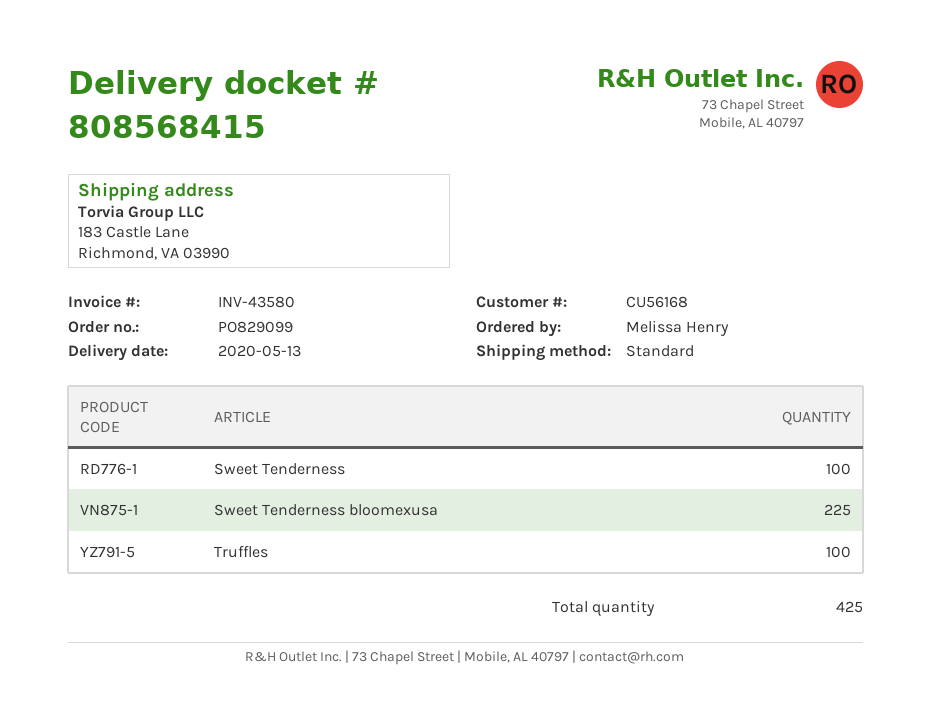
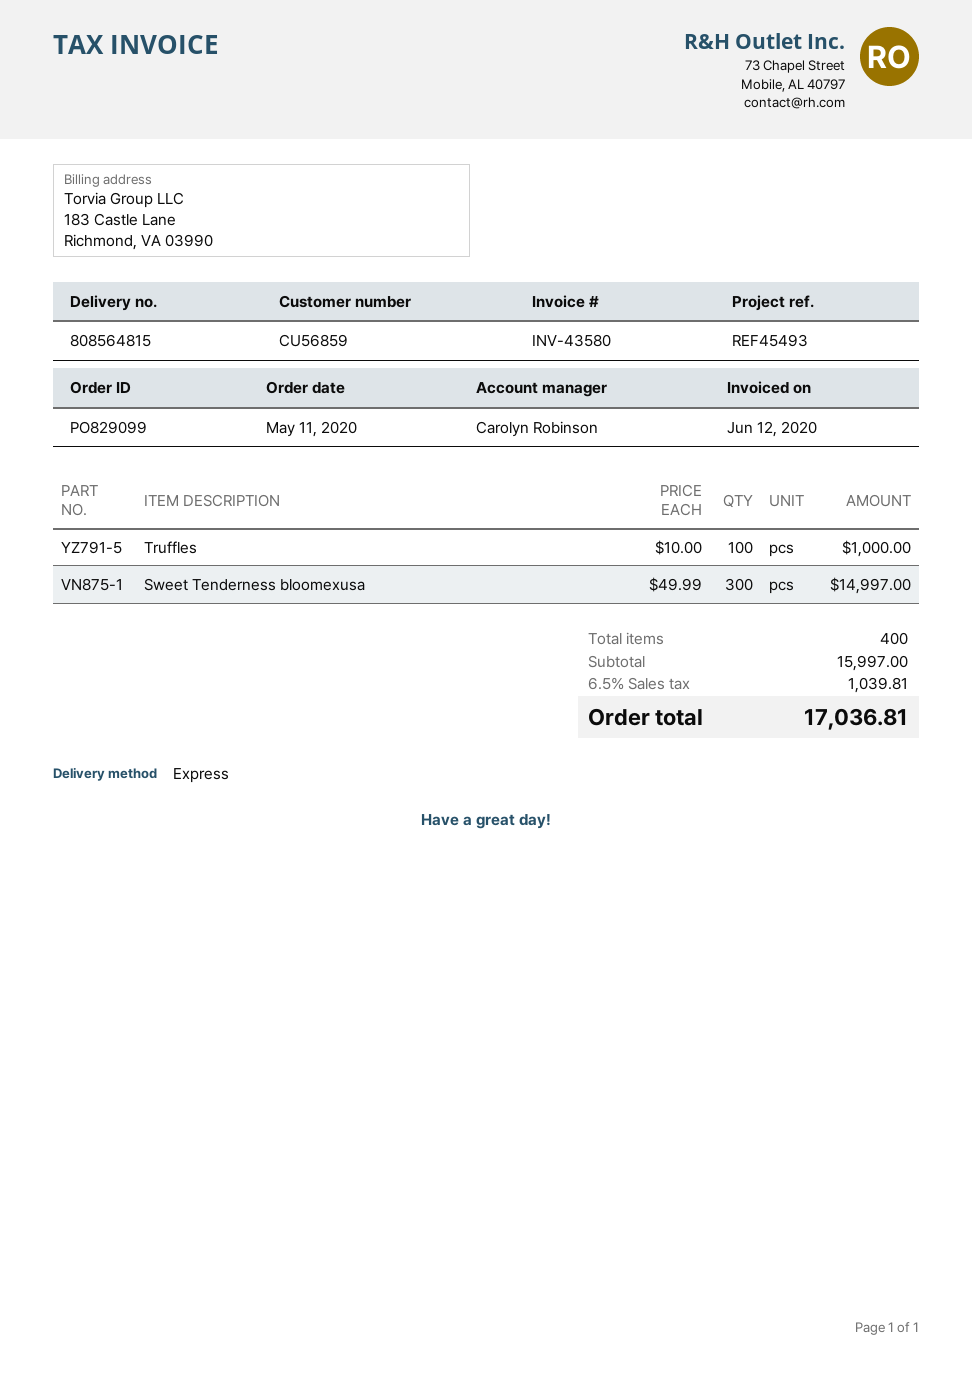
delivery note number: 808568415 -> 808564815
customer number: CU56168 -> CU56859
shipping method: standard -> express
Sweet Tenderness: 100 -> none
Sweet Tenderness bloomexusa: 225 -> 300
total quantity: 425 -> 400

